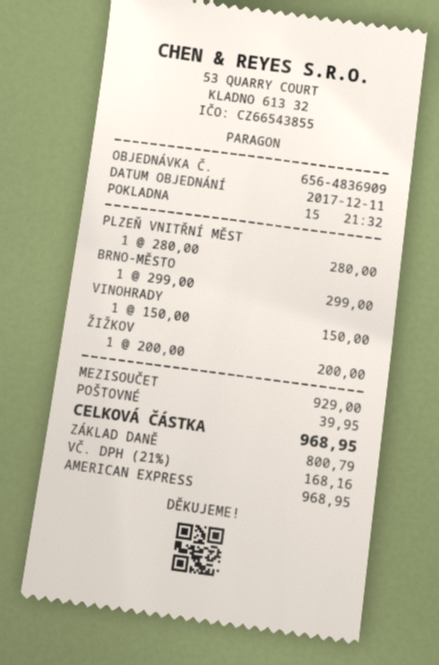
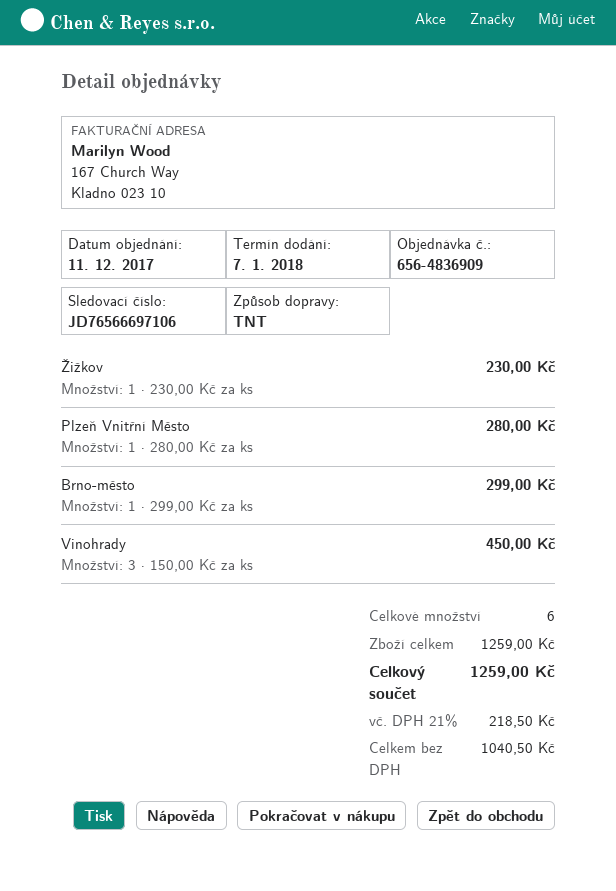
VINOHRADY: 1 x 150.00 = 150.00 -> 3 x 150.00 = 450.00
ŽIŽKOV: 1 x 200.00 = 200.00 -> 1 x 230.00 = 230.00
subtotal: 929.00 -> 1259.00
shipping: 39.95 -> none
net: 800.79 -> 1040.50
tax: 21% = 168.16 -> 21% = 218.50
total: 968.95 -> 1259.00

